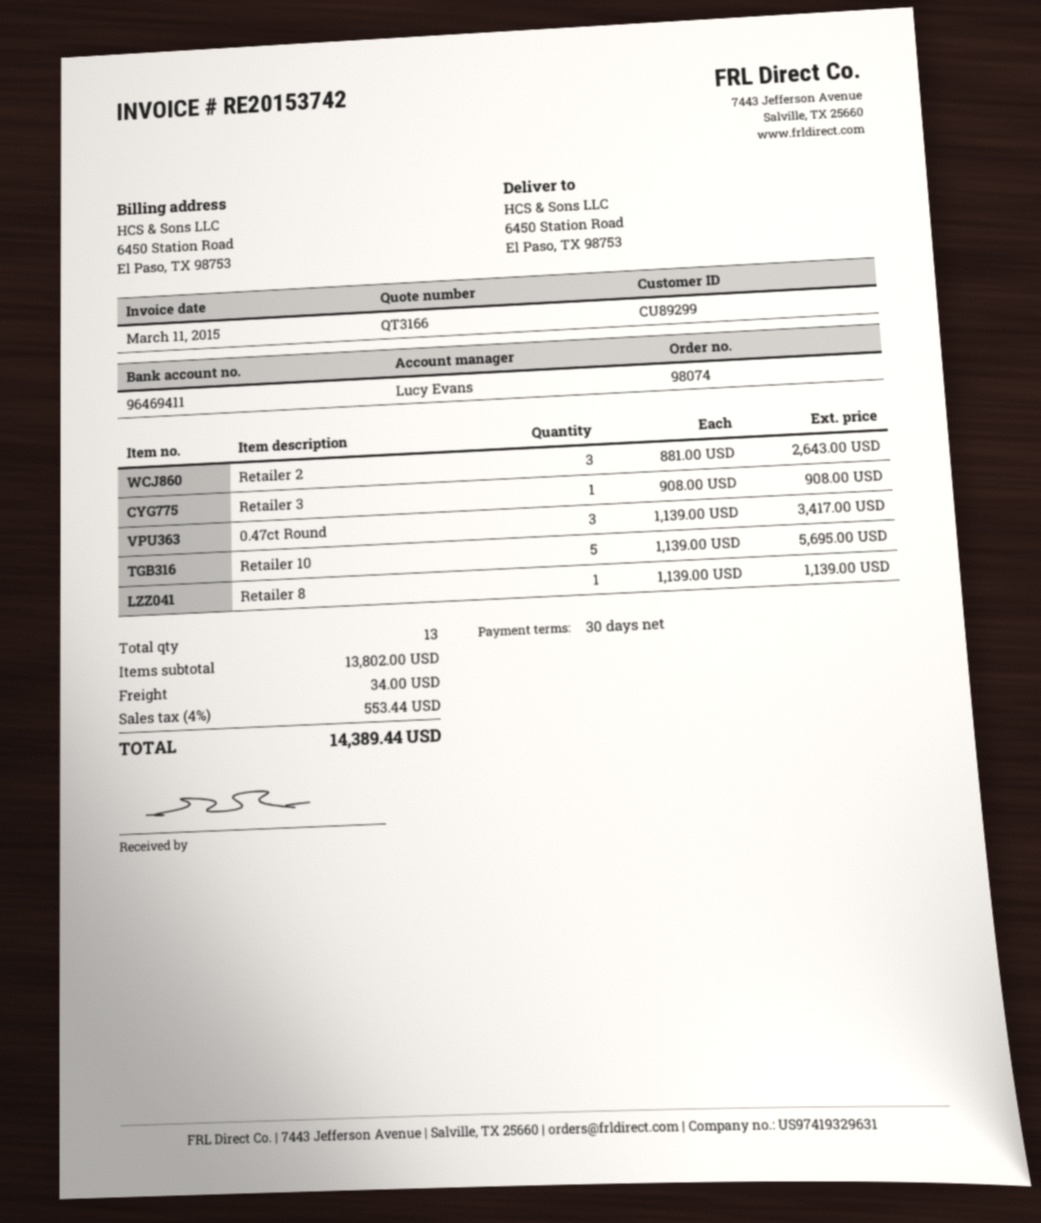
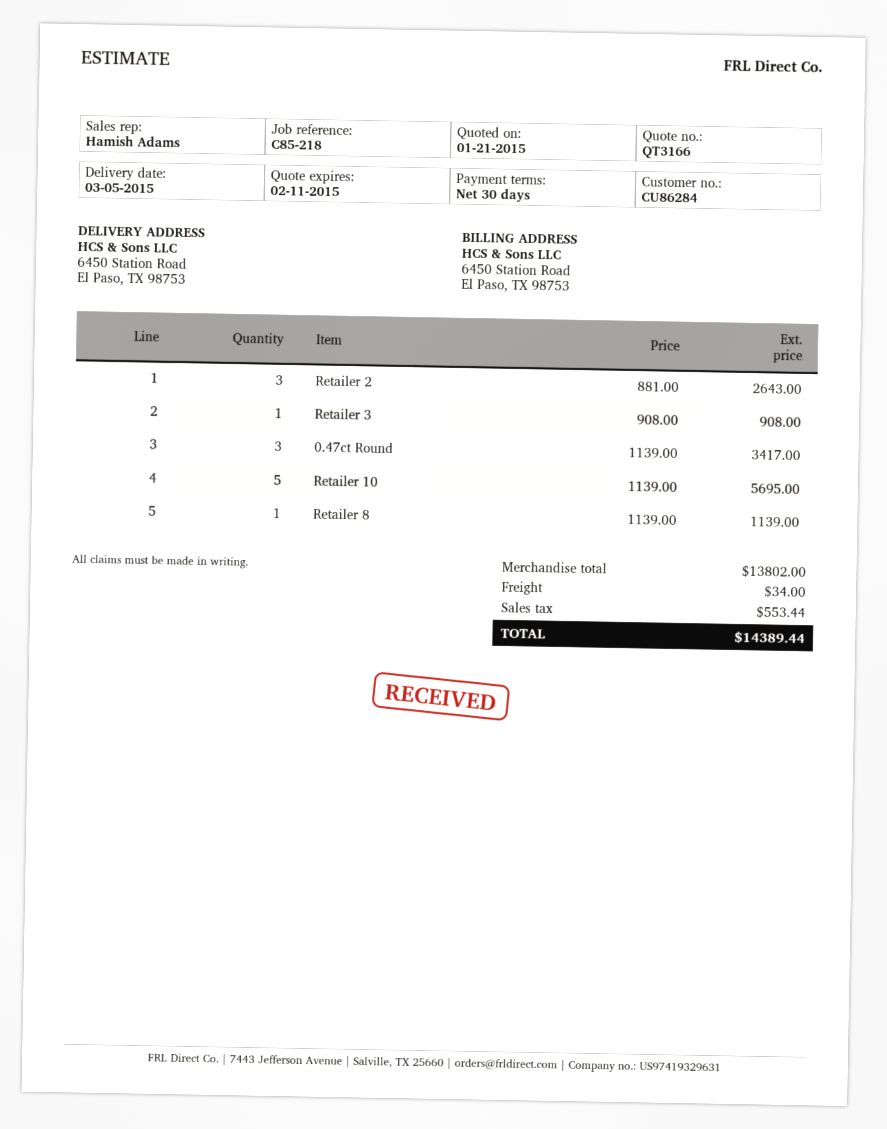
customer number: CU89299 -> CU86284
sales rep: Lucy Evans -> Hamish Adams

